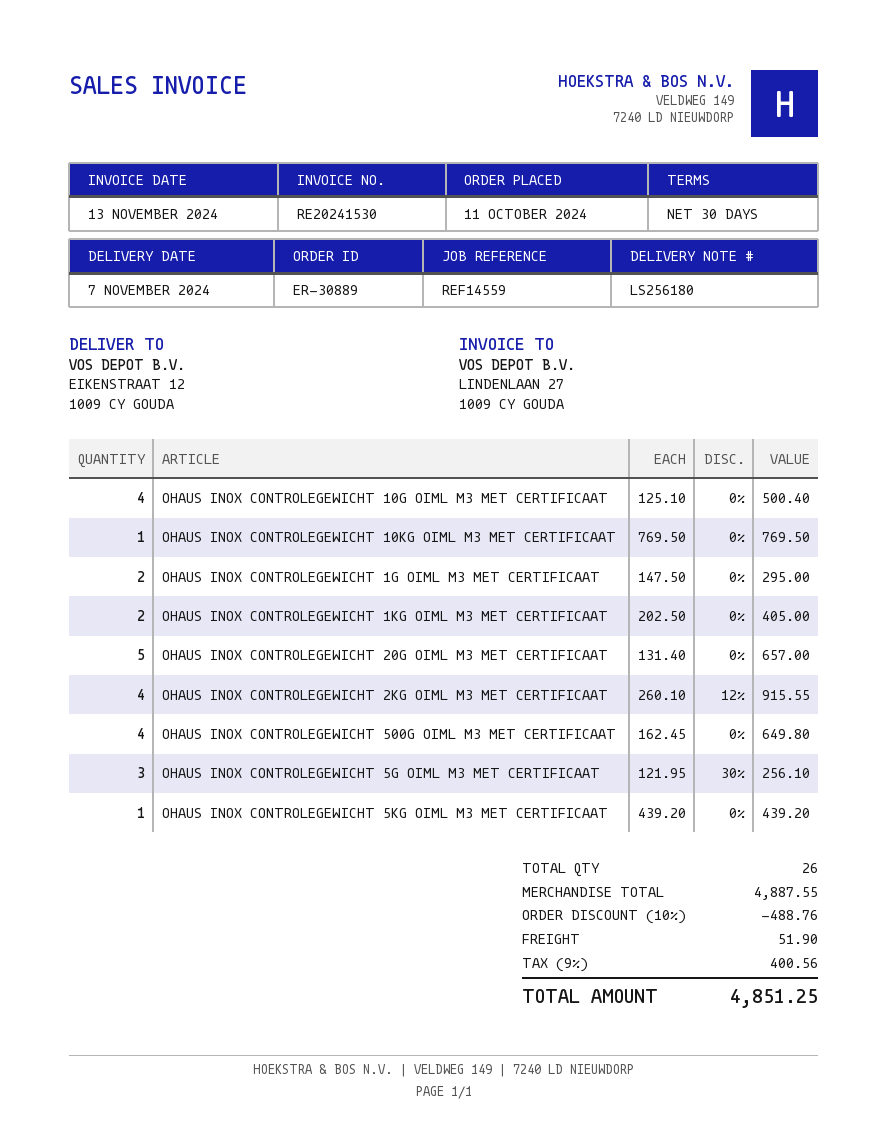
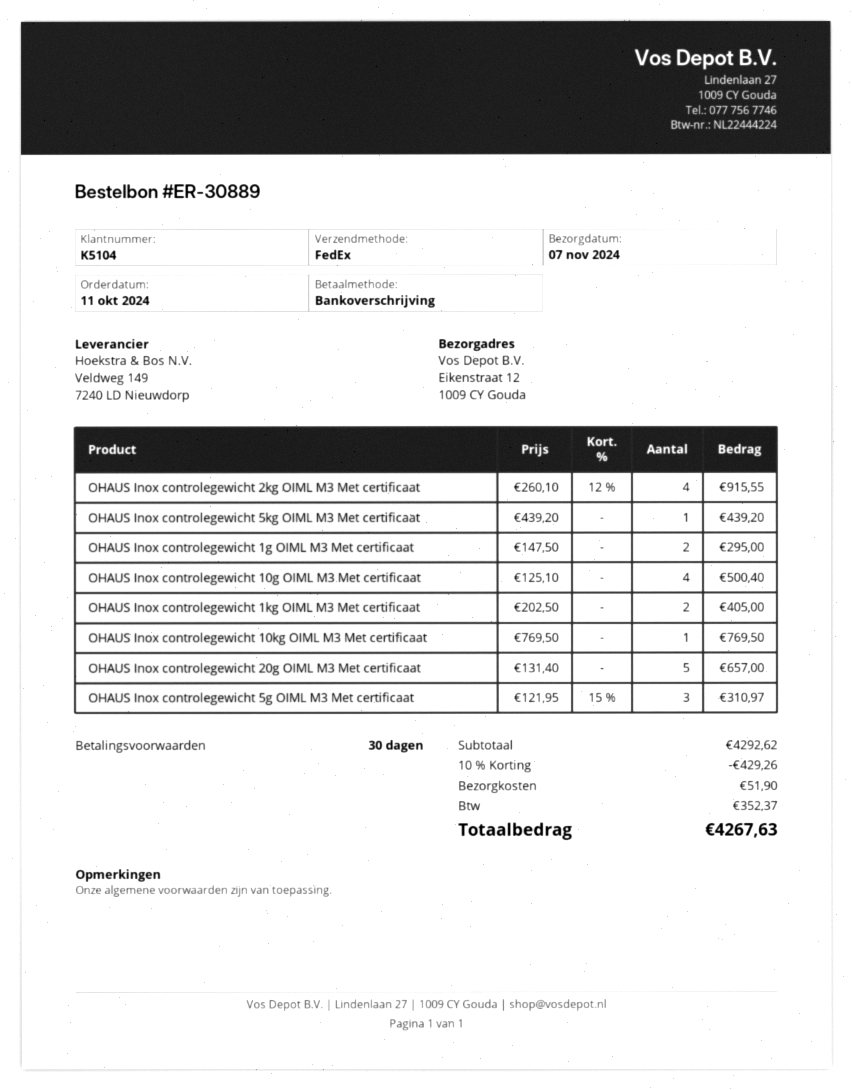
OHAUS INOX CONTROLEGEWICHT 500G OIML M3 MET CERTIFICAAT: 4 x 162.45 = 649.80 -> none
OHAUS INOX CONTROLEGEWICHT 5G OIML M3 MET CERTIFICAAT: 3 x 121.95 - 30% = 256.10 -> 3 x 121.95 - 15% = 310.97
subtotal: 4887.55 -> 4292.62
discount: 10% = 488.76 -> 10% = 429.26
tax: 400.56 -> 352.37
total: 4851.25 -> 4267.63

